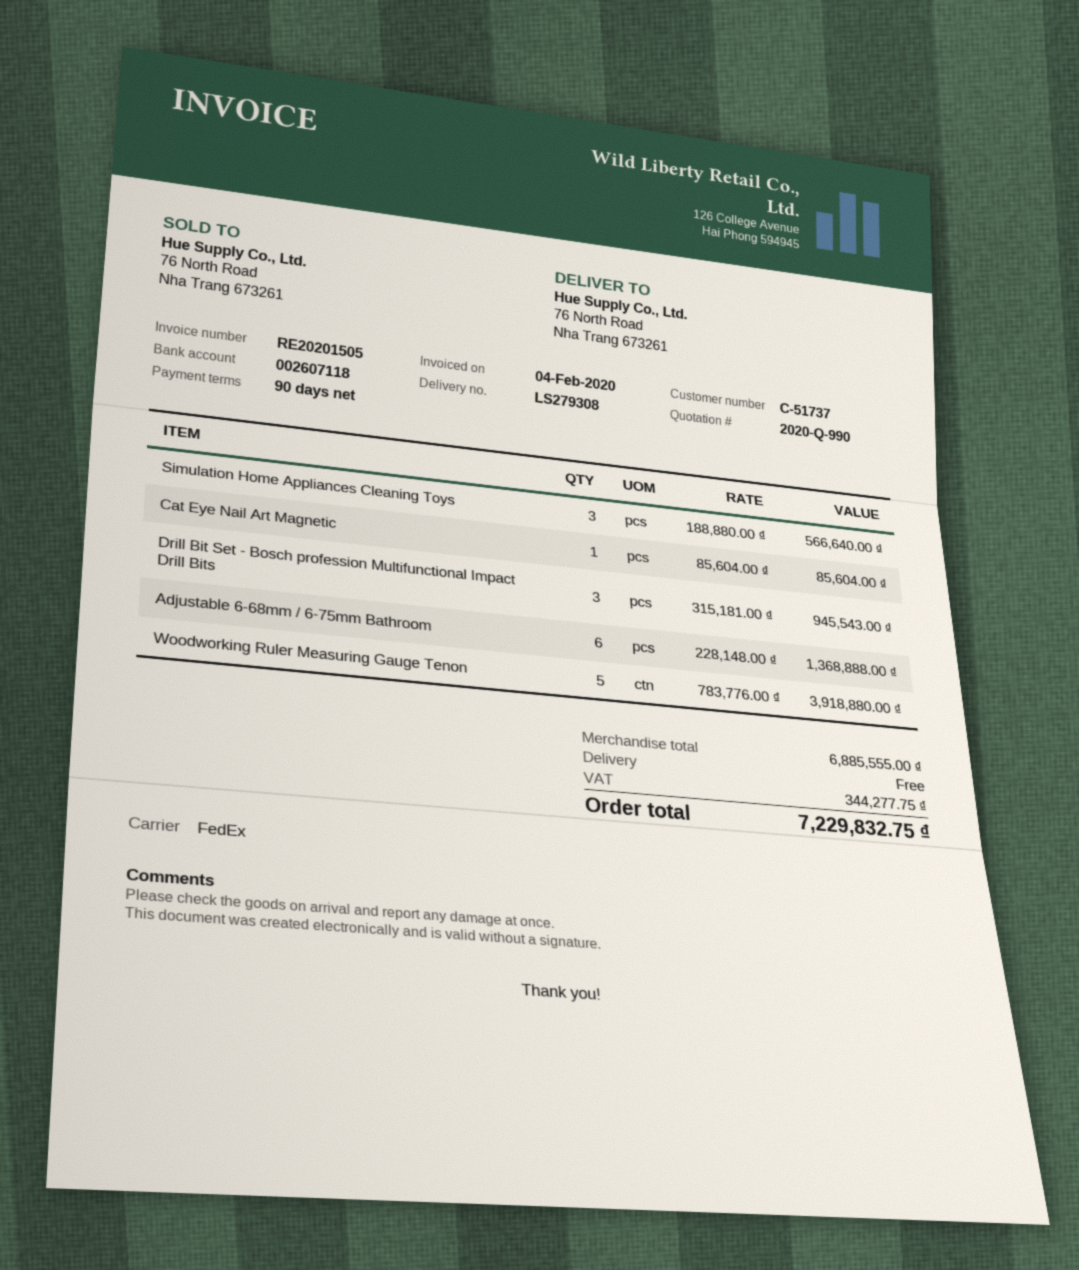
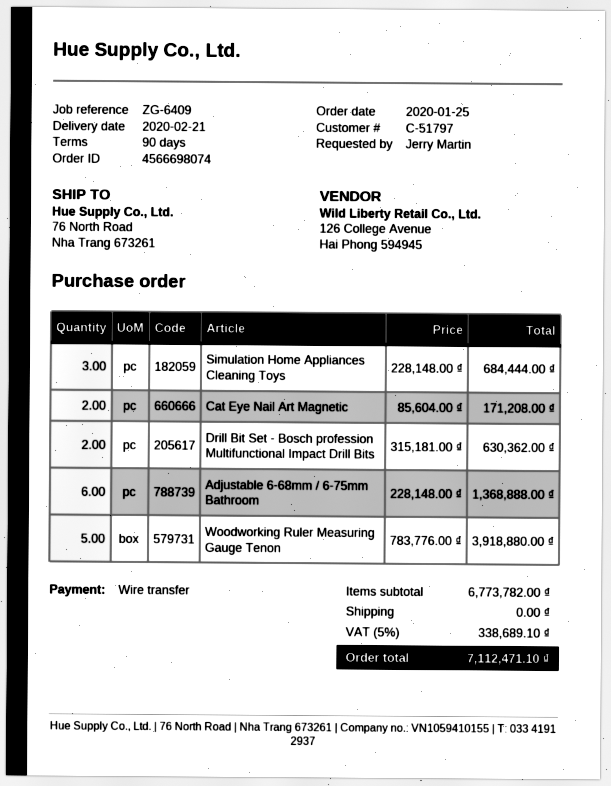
customer number: C-51737 -> C-51797
Simulation Home Appliances Cleaning Toys: 3 x 188880.00 = 566640.00 -> 3 x 228148.00 = 684444.00
Cat Eye Nail Art Magnetic: 1 x 85604.00 = 85604.00 -> 2 x 85604.00 = 171208.00
Drill Bit Set - Bosch profession Multifunctional Impact Drill Bits: 3 x 315181.00 = 945543.00 -> 2 x 315181.00 = 630362.00
subtotal: 6885555.00 -> 6773782.00
tax: 344277.75 -> 338689.10
total: 7229832.75 -> 7112471.10

